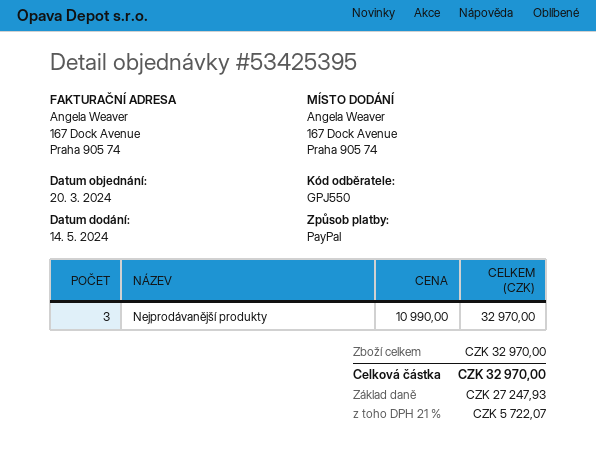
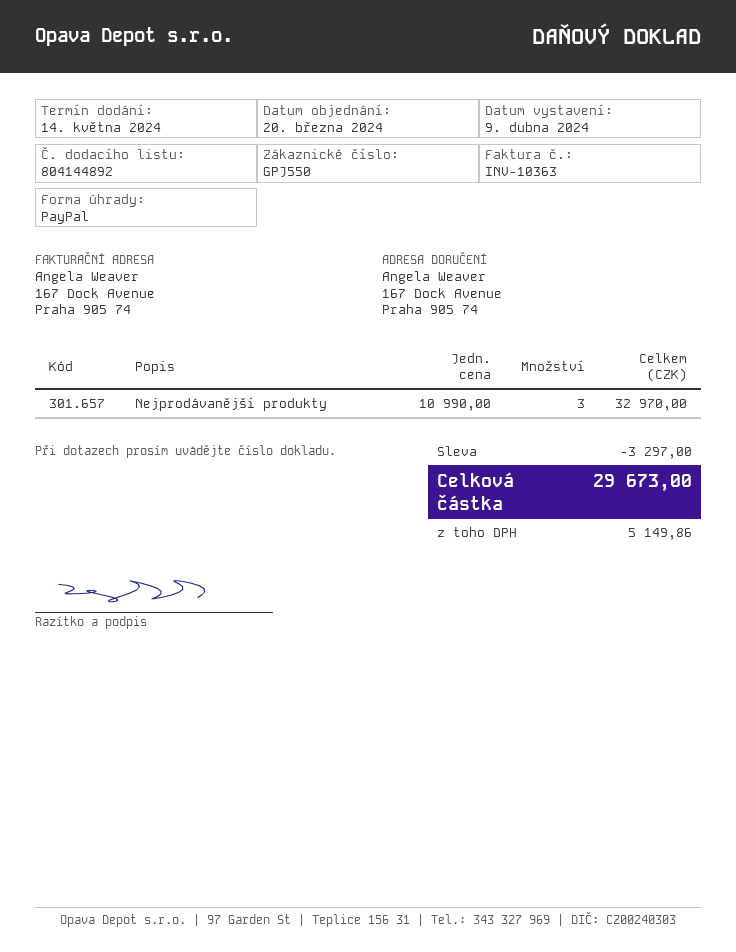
discount: none -> 3297.00
tax: 5722.07 -> 5149.86
total: 32970.00 -> 29673.00

